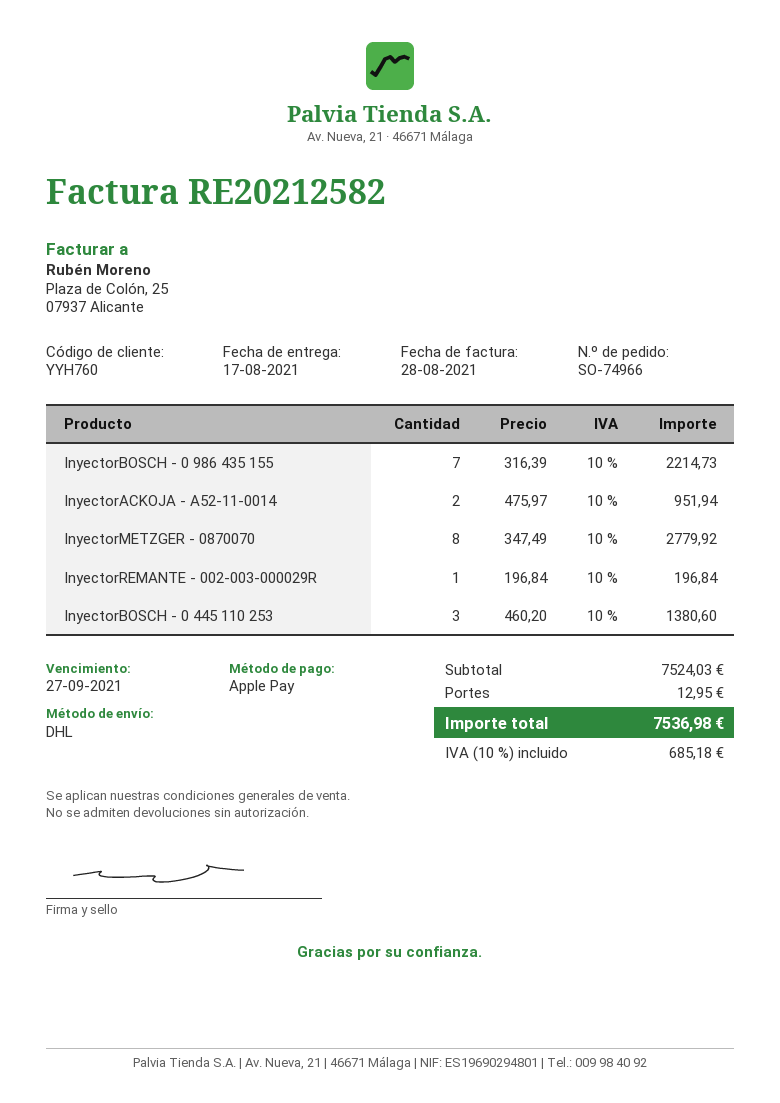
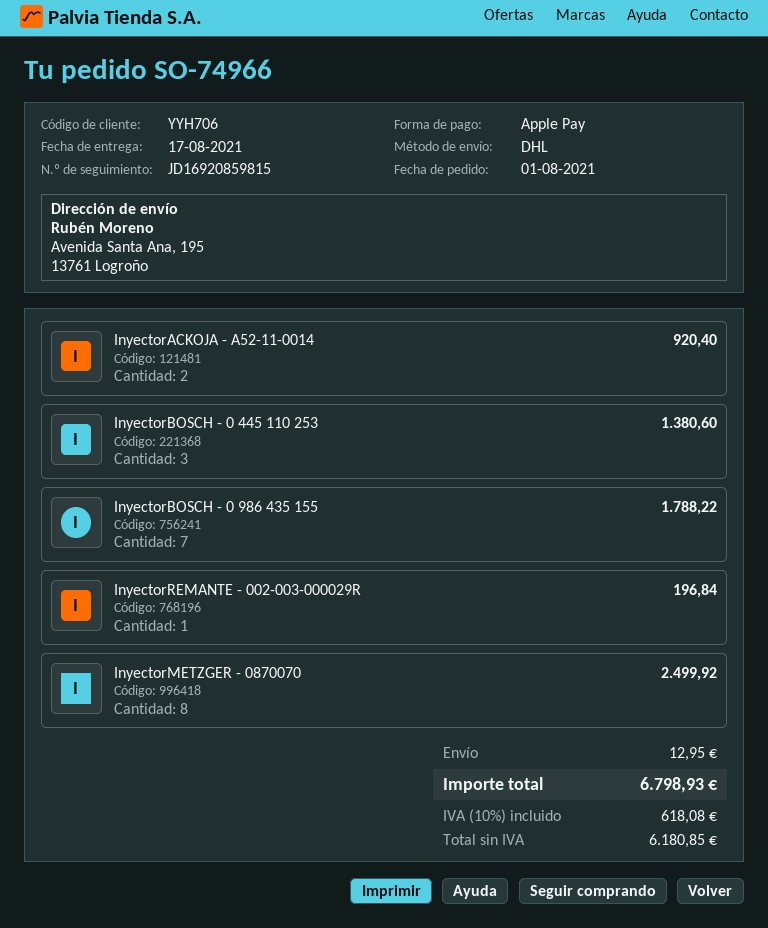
customer number: YYH760 -> YYH706
InyectorBOSCH - 0 986 435 155: 7 for 2214.73 -> 7 for 1788.22
InyectorACKOJA - A52-11-0014: 2 for 951.94 -> 2 for 920.40
InyectorMETZGER - 0870070: 8 for 2779.92 -> 8 for 2499.92
tax: 10% = 685.18 -> 10% = 618.08
total: 7536.98 -> 6798.93

